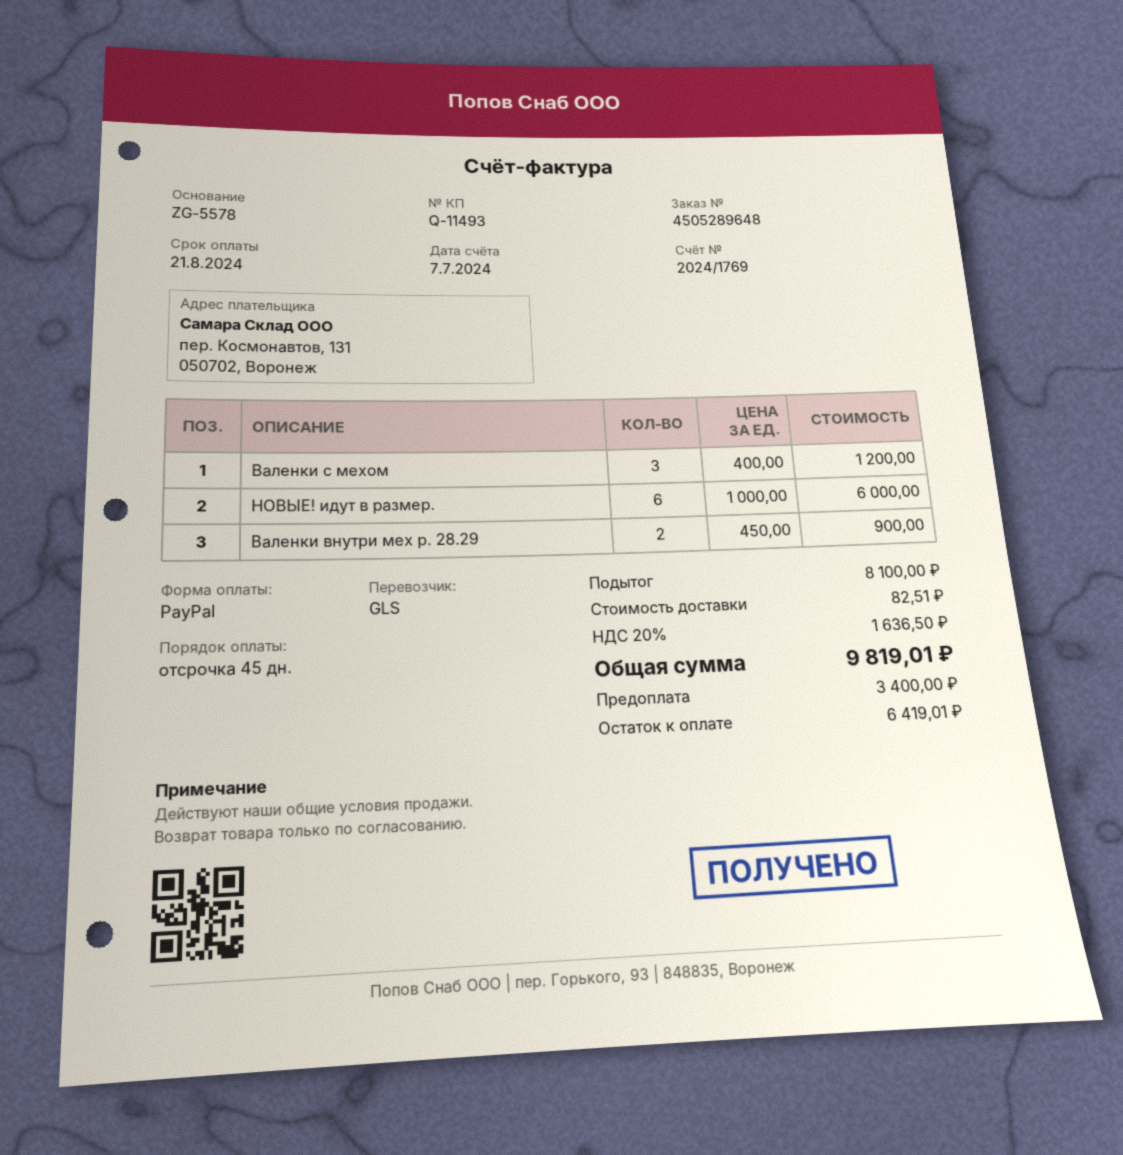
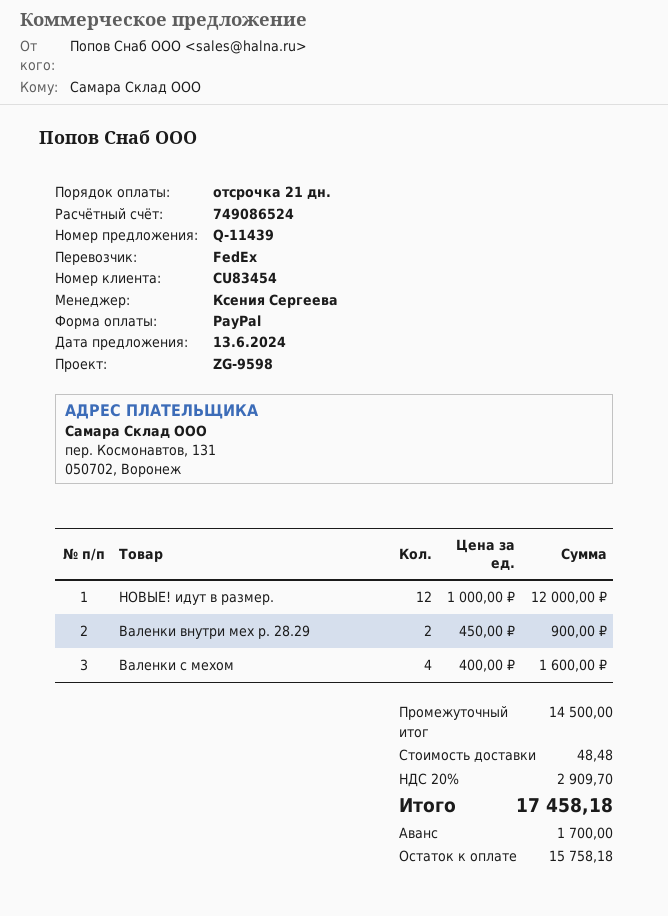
quote number: Q-11493 -> Q-11439
payment terms: 45 days -> 21 days
reference: ZG-5578 -> ZG-9598
shipping method: GLS -> FedEx
Валенки с мехом: 3 x 400.00 = 1200.00 -> 4 x 400.00 = 1600.00
НОВЫЕ! идут в размер.: 6 x 1000.00 = 6000.00 -> 12 x 1000.00 = 12000.00
subtotal: 8100.00 -> 14500.00
shipping: 82.51 -> 48.48
tax: 20% = 1636.50 -> 20% = 2909.70
total: 9819.01 -> 17458.18
deposit: 3400.00 -> 1700.00
balance: 6419.01 -> 15758.18

